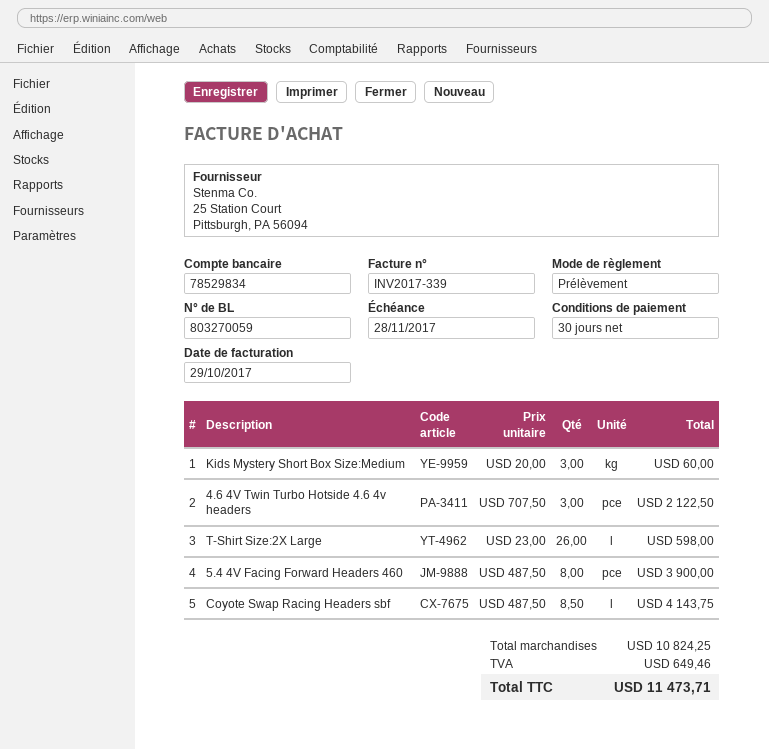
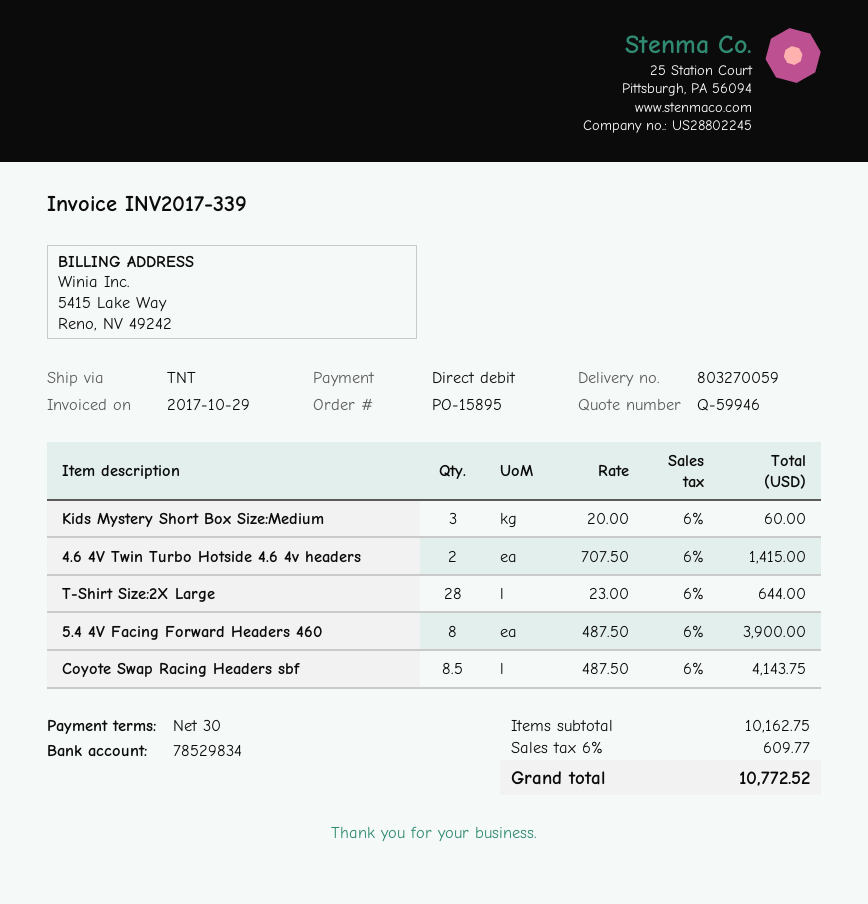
4.6 4V Twin Turbo Hotside 4.6 4v headers: 3 x 707.50 = 2122.50 -> 2 x 707.50 = 1415.00
T-Shirt Size:2X Large: 26 x 23.00 = 598.00 -> 28 x 23.00 = 644.00
subtotal: 10824.25 -> 10162.75
tax: 649.46 -> 609.77
total: 11473.71 -> 10772.52

